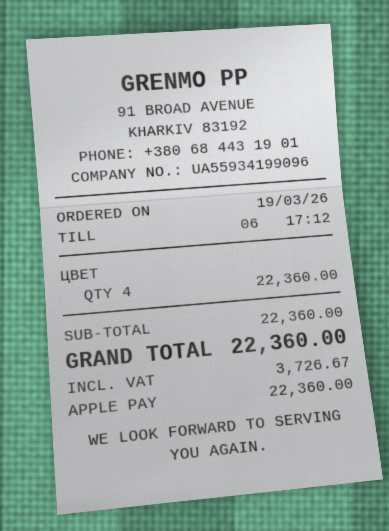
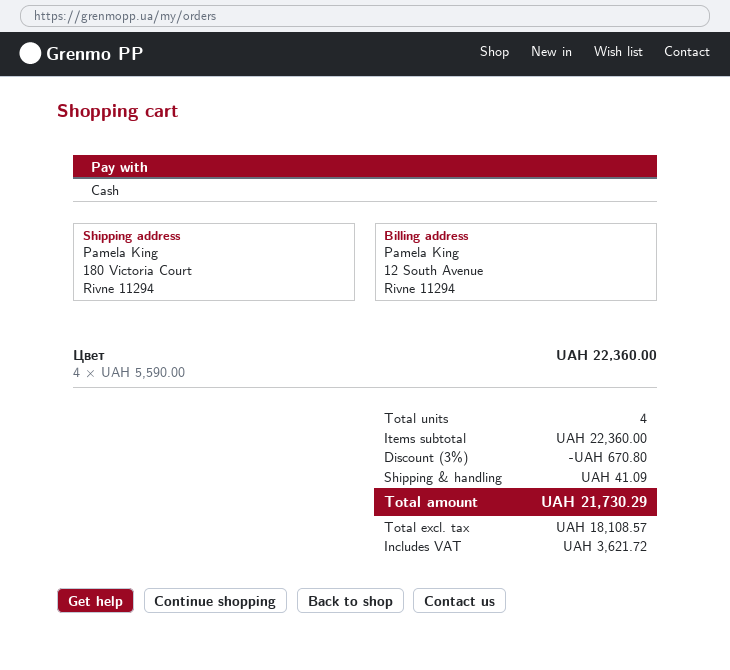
payment method: Apple Pay -> cash
discount: none -> 3% = 670.80
shipping: none -> 41.09
tax: 3726.67 -> 3621.72
total: 22360.00 -> 21730.29

